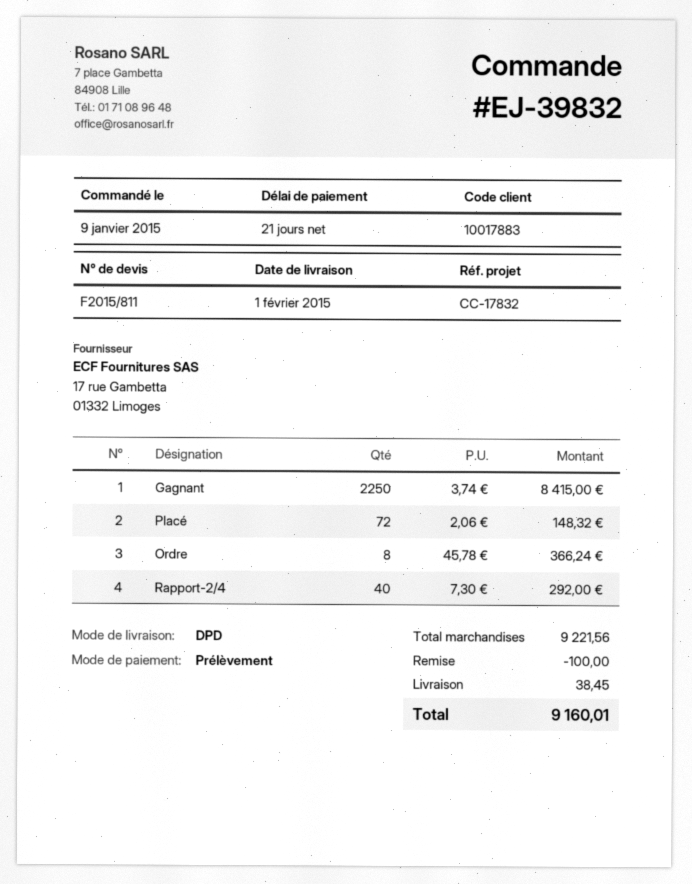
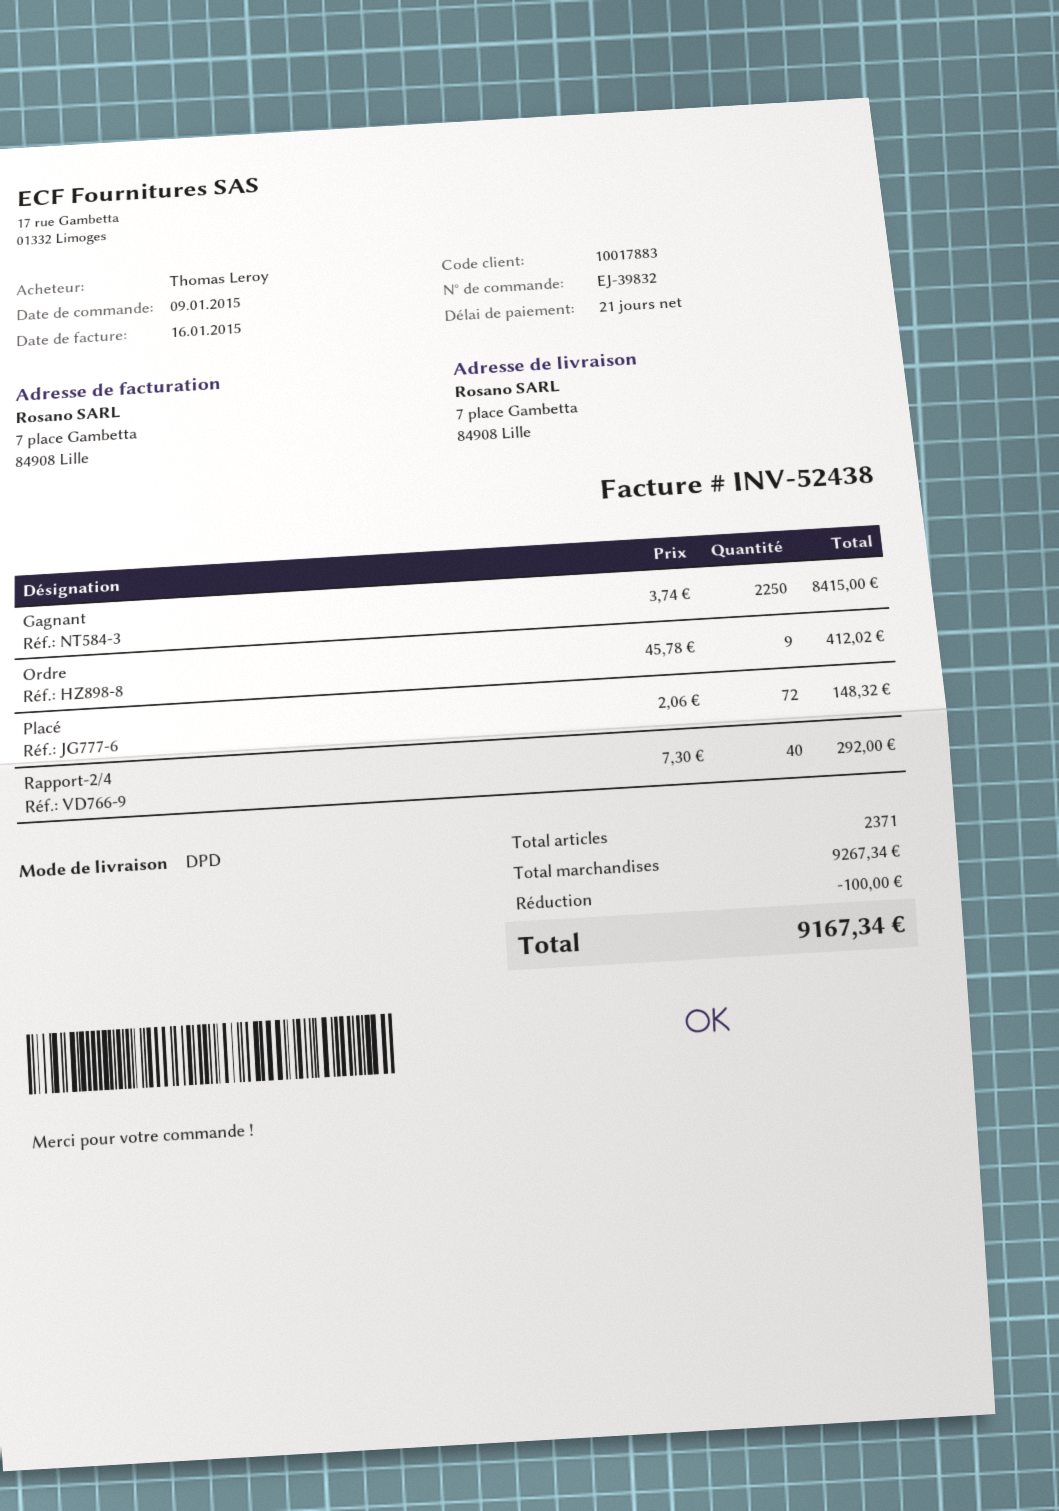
Ordre: 8 x 45.78 = 366.24 -> 9 x 45.78 = 412.02
subtotal: 9221.56 -> 9267.34
shipping: 38.45 -> none
total: 9160.01 -> 9167.34

